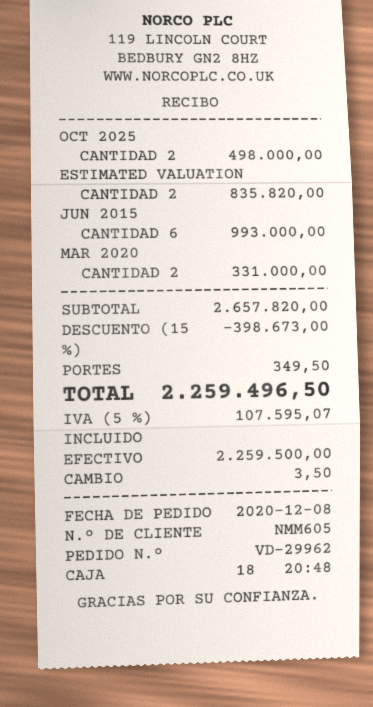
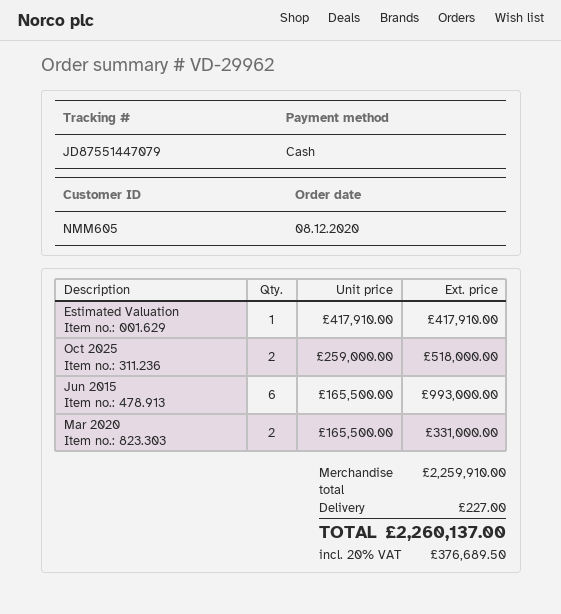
OCT 2025: 2 for 498000.00 -> 2 for 518000.00
ESTIMATED VALUATION: 2 for 835820.00 -> 1 for 417910.00
subtotal: 2657820.00 -> 2259910.00
discount: 15% = 398673.00 -> none
shipping: 349.50 -> 227.00
tax: 5% = 107595.07 -> 20% = 376689.50
total: 2259496.50 -> 2260137.00

